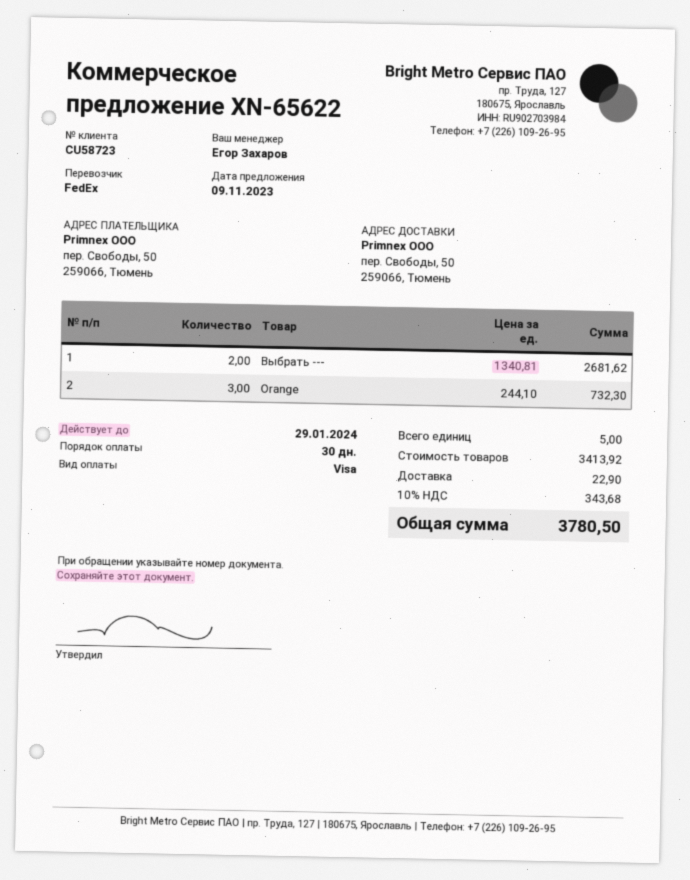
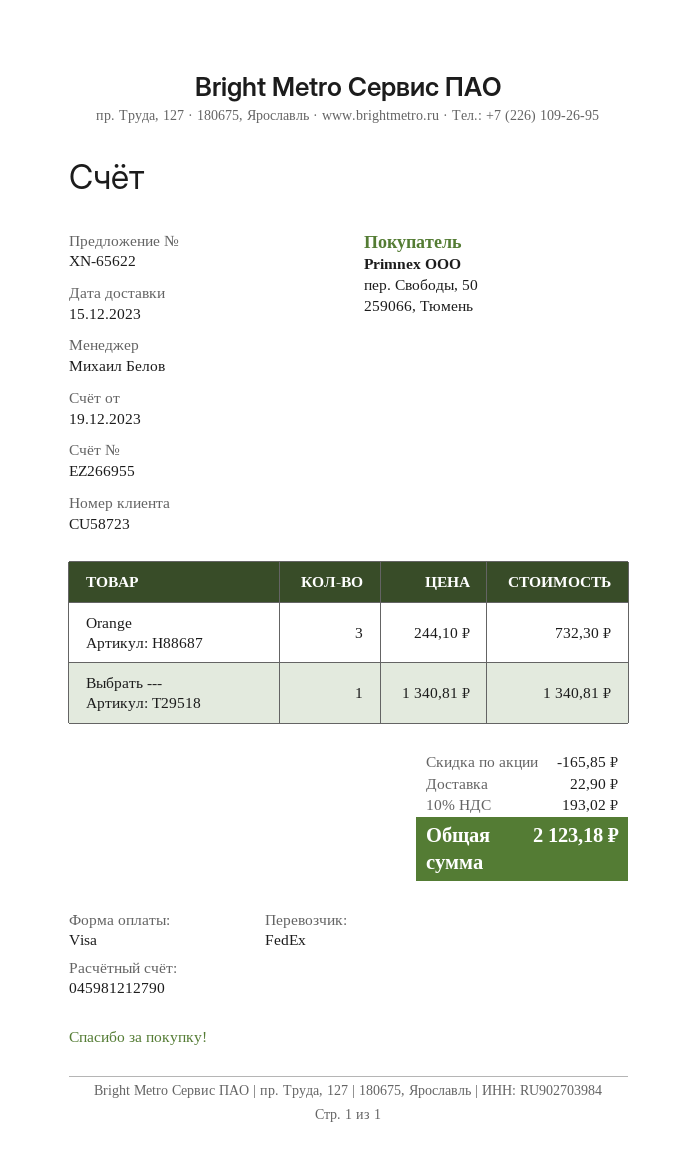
sales rep: Егор Захаров -> Михаил Белов
Выбрать ---: 2 x 1340.81 = 2681.62 -> 1 x 1340.81 = 1340.81
discount: none -> 165.85
tax: 10% = 343.68 -> 10% = 193.02
total: 3780.50 -> 2123.18

